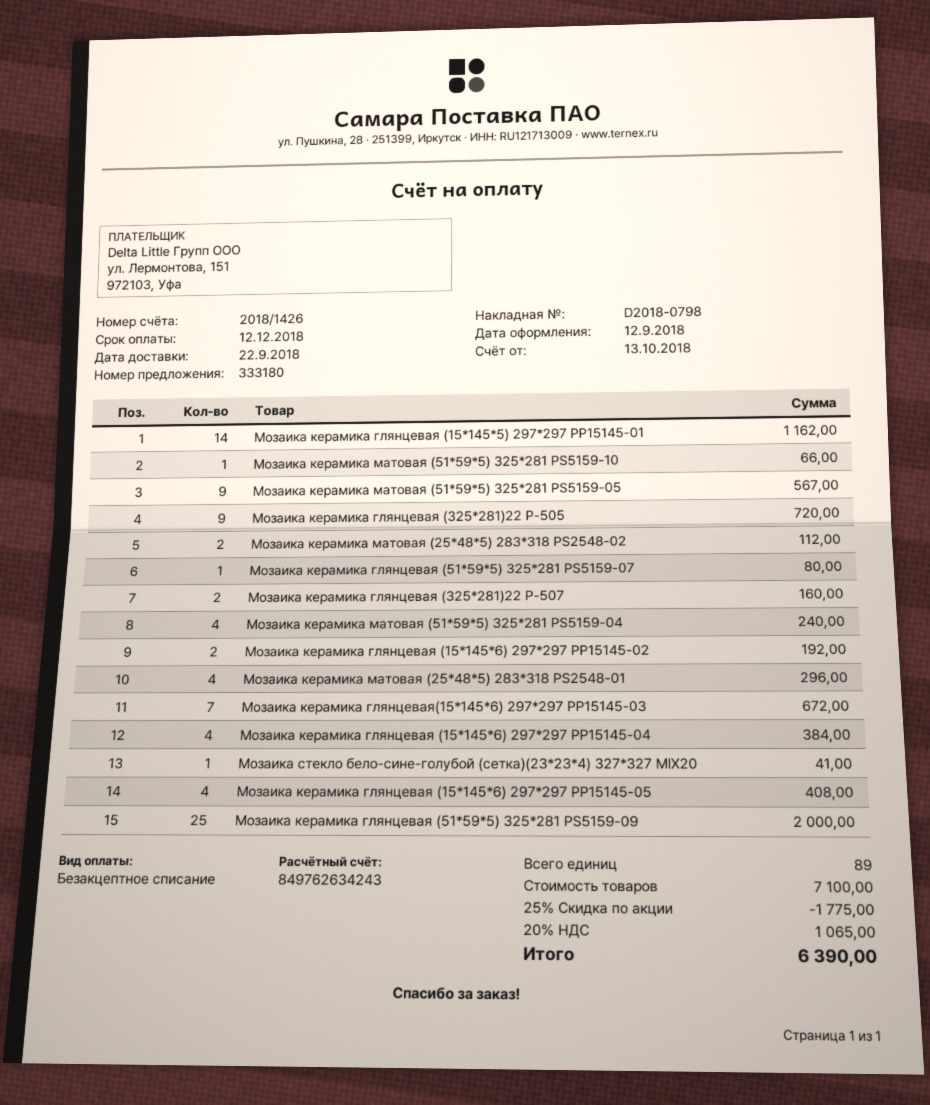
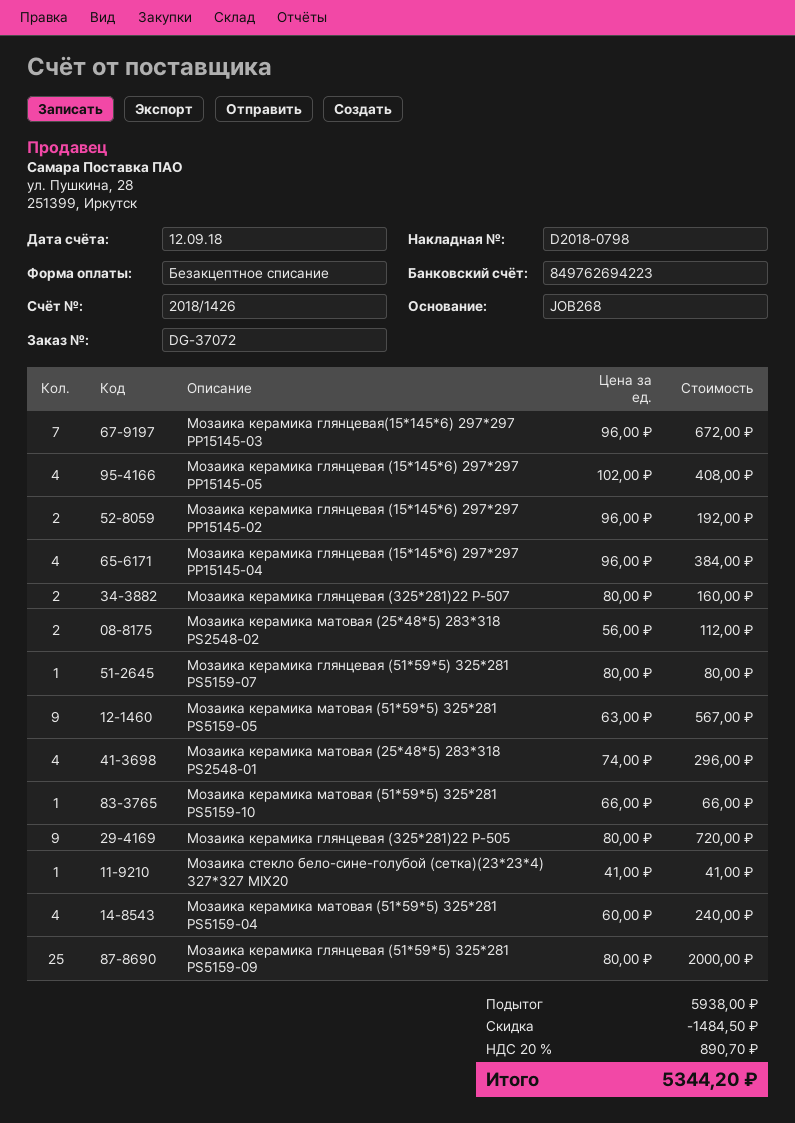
invoice date: 2018-10-13 -> 2018-09-12
bank account: 849762634243 -> 849762694223
Мозаика керамика глянцевая (15*145*5) 297*297 PP15145-01: 14 for 1162.00 -> none
subtotal: 7100.00 -> 5938.00
discount: 1775.00 -> 1484.50
tax: 20% = 1065.00 -> 20% = 890.70
total: 6390.00 -> 5344.20

